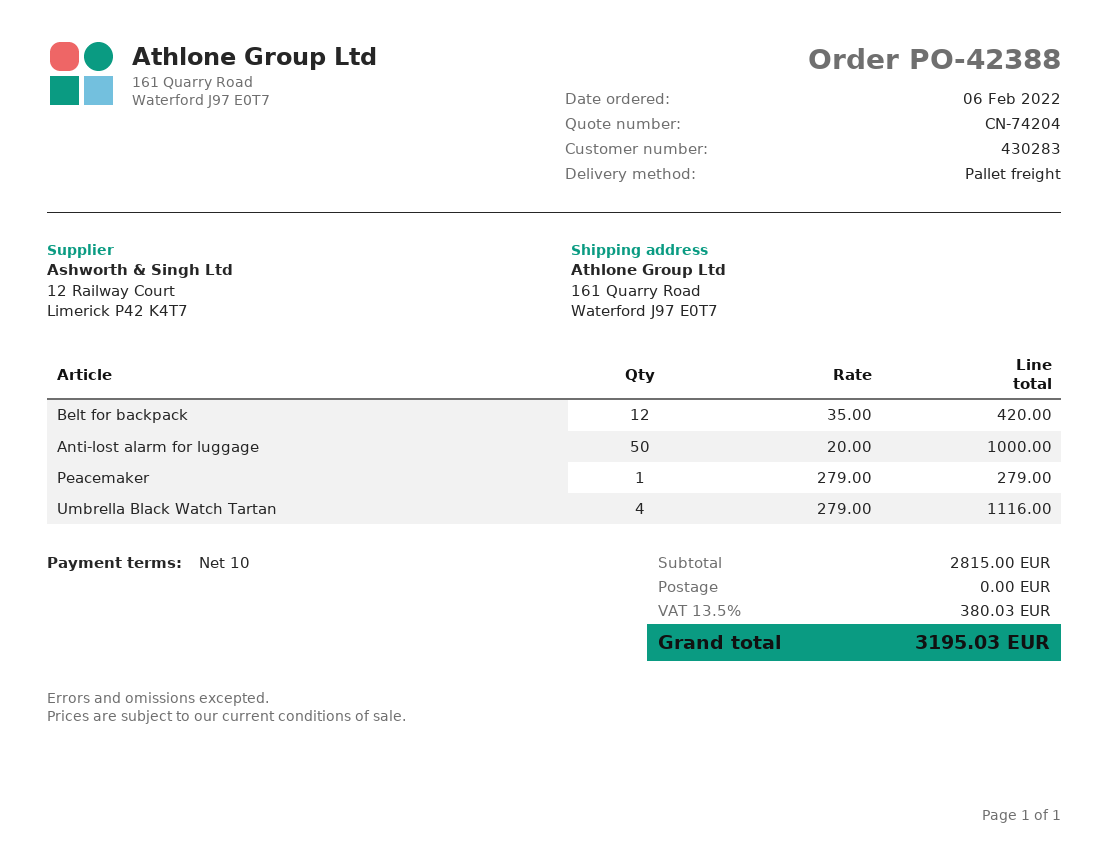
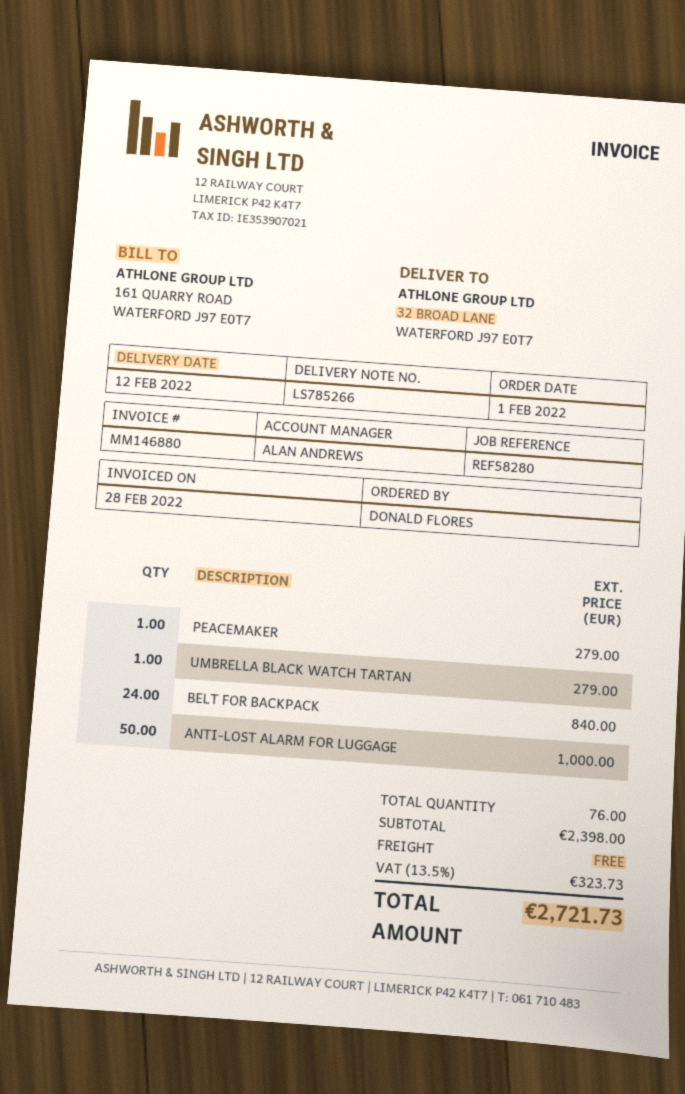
order date: 2022-02-06 -> 2022-02-01
ship to: 161 Quarry Road, Waterford J97 E0T7 -> 32 BROAD LANE, WATERFORD J97 E0T7
Belt for backpack: 12 for 420.00 -> 24 for 840.00
Umbrella Black Watch Tartan: 4 for 1116.00 -> 1 for 279.00
subtotal: 2815.00 -> 2398.00
tax: 13.5% = 380.03 -> 13.5% = 323.73
total: 3195.03 -> 2721.73

